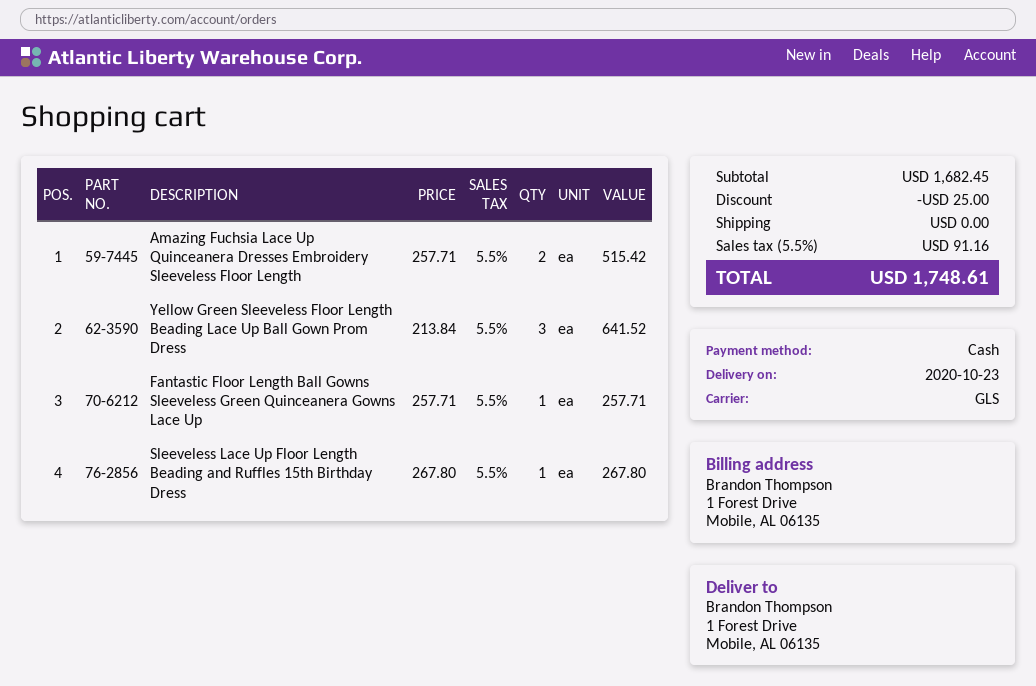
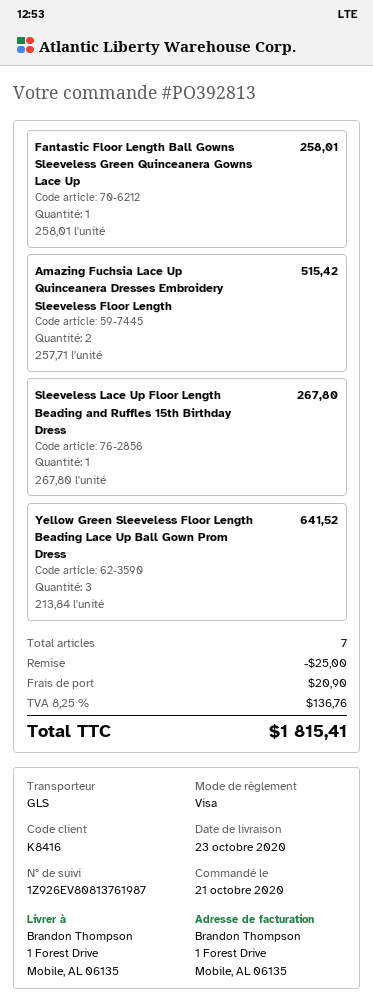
payment method: cash -> Visa
Fantastic Floor Length Ball Gowns Sleeveless Green Quinceanera Gowns Lace Up: 1 x 257.71 = 257.71 -> 1 x 258.01 = 258.01
shipping: 0.00 -> 20.90
tax: 5.5% = 91.16 -> 8.25% = 136.76
total: 1748.61 -> 1815.41

